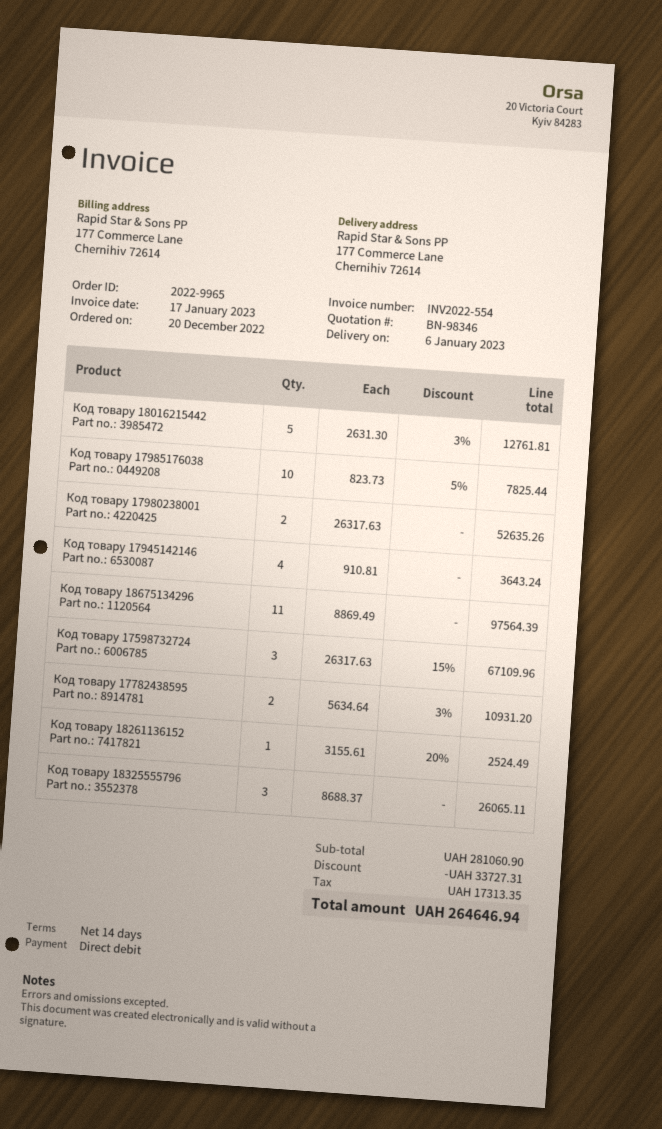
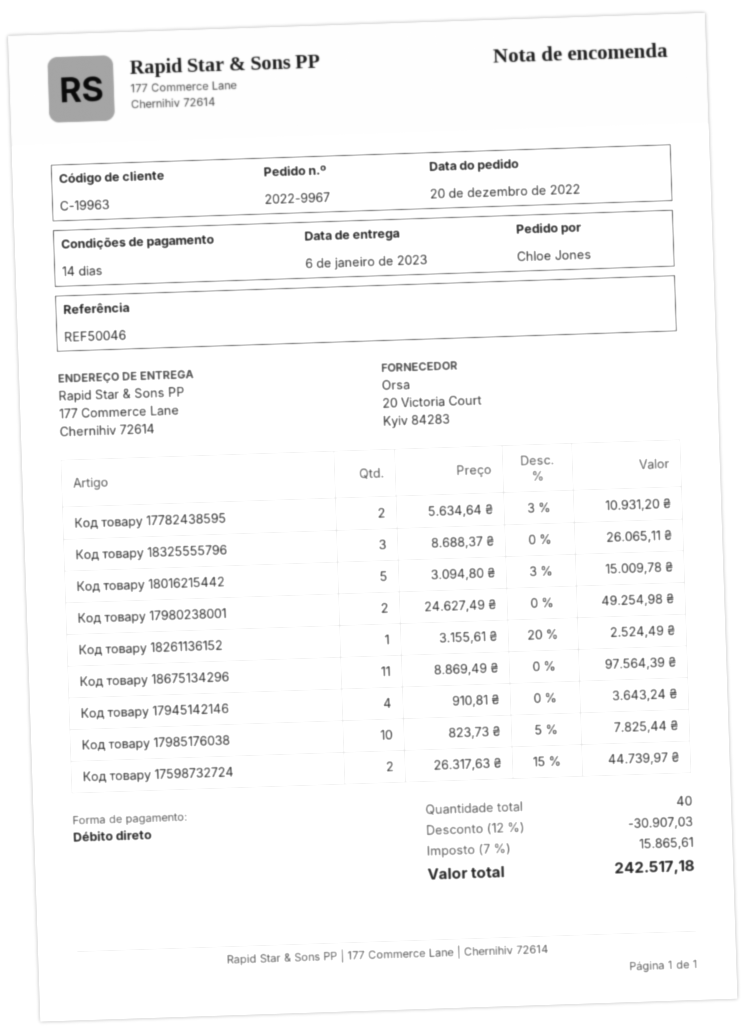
order number: 2022-9965 -> 2022-9967
Код товару 18016215442: 5 x 2631.30 - 3% = 12761.81 -> 5 x 3094.80 - 3% = 15009.78
Код товару 17980238001: 2 x 26317.63 = 52635.26 -> 2 x 24627.49 = 49254.98
Код товару 17598732724: 3 x 26317.63 - 15% = 67109.96 -> 2 x 26317.63 - 15% = 44739.97
discount: 33727.31 -> 30907.03
tax: 17313.35 -> 15865.61
total: 264646.94 -> 242517.18

